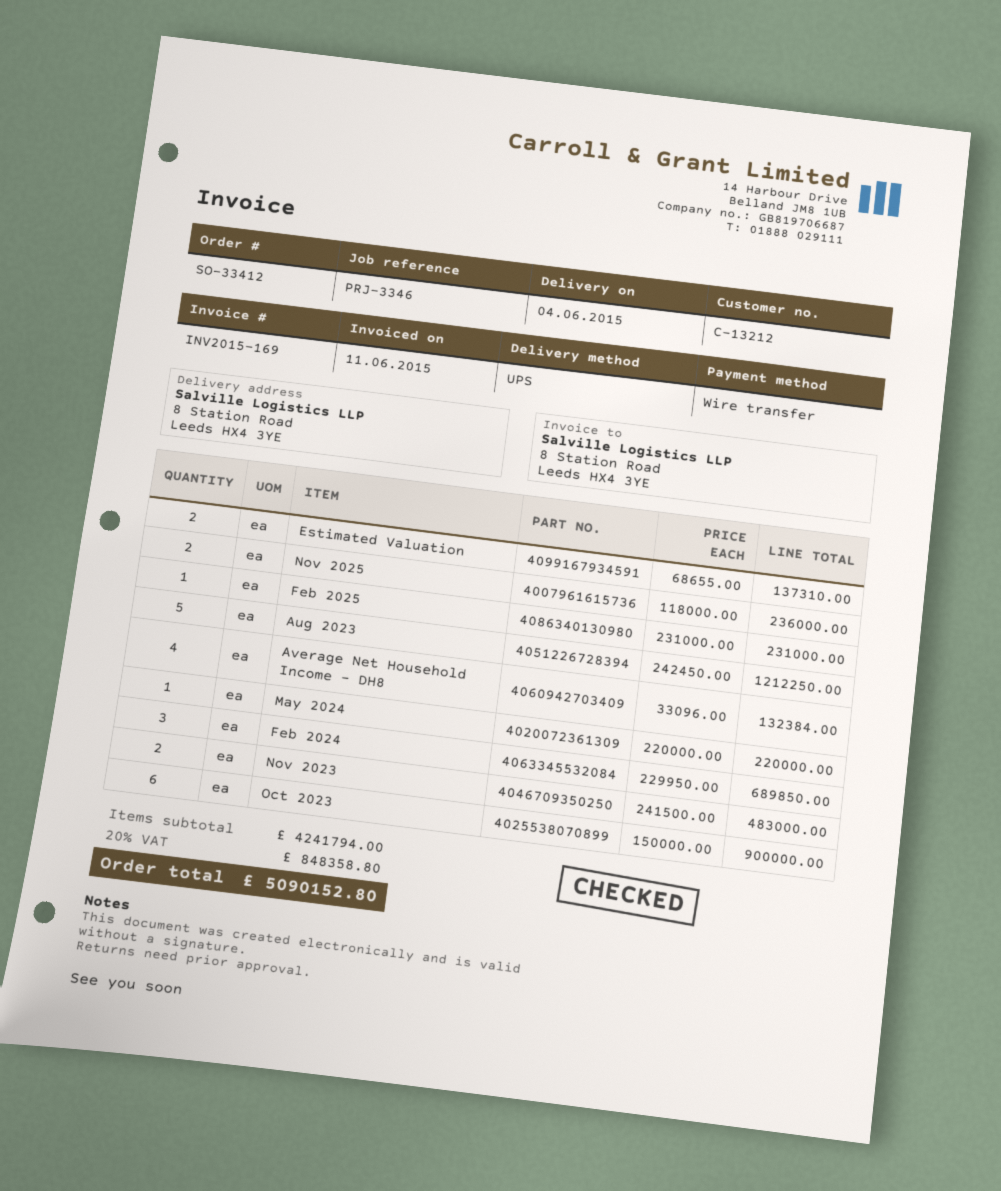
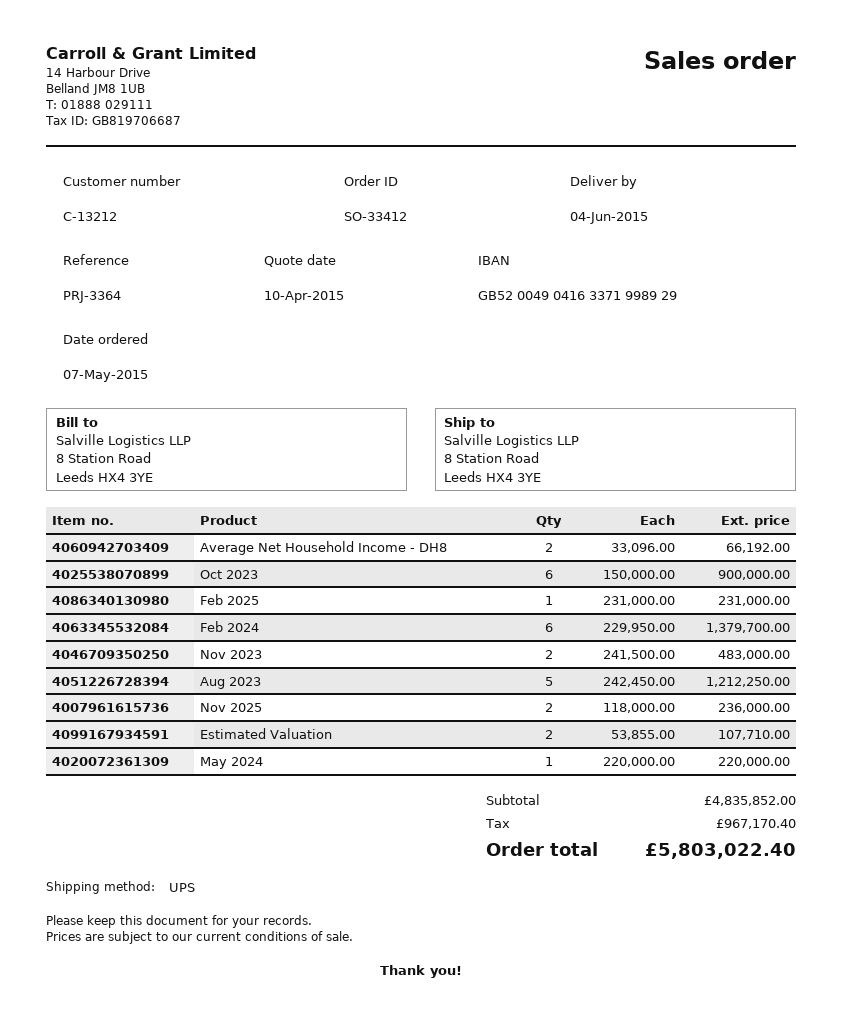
reference: PRJ-3346 -> PRJ-3364
Estimated Valuation: 2 x 68655.00 = 137310.00 -> 2 x 53855.00 = 107710.00
Average Net Household Income - DH8: 4 x 33096.00 = 132384.00 -> 2 x 33096.00 = 66192.00
Feb 2024: 3 x 229950.00 = 689850.00 -> 6 x 229950.00 = 1379700.00
subtotal: 4241794.00 -> 4835852.00
tax: 848358.80 -> 967170.40
total: 5090152.80 -> 5803022.40

